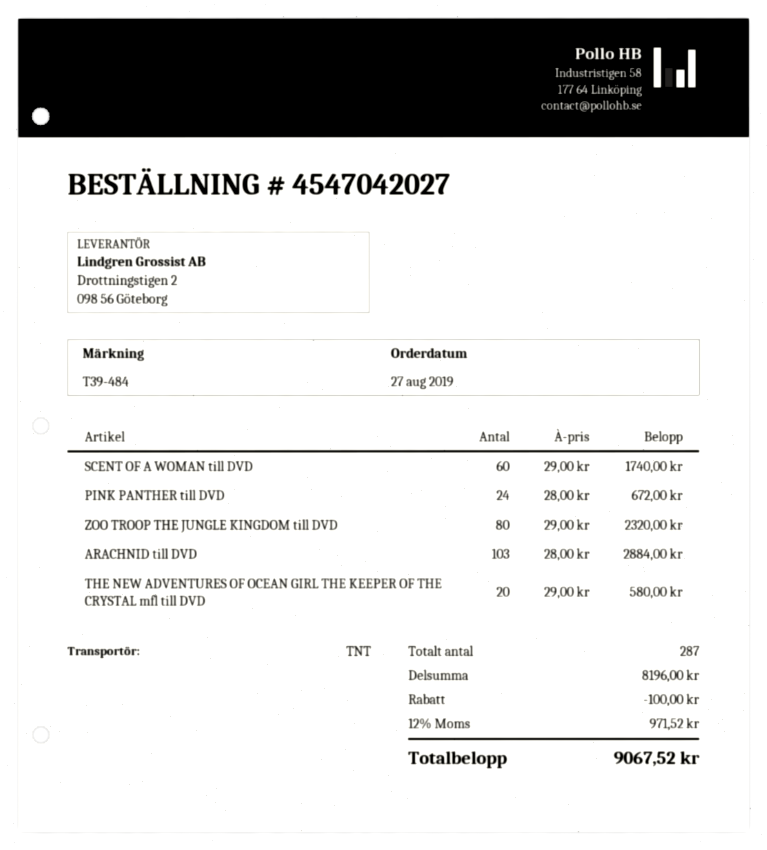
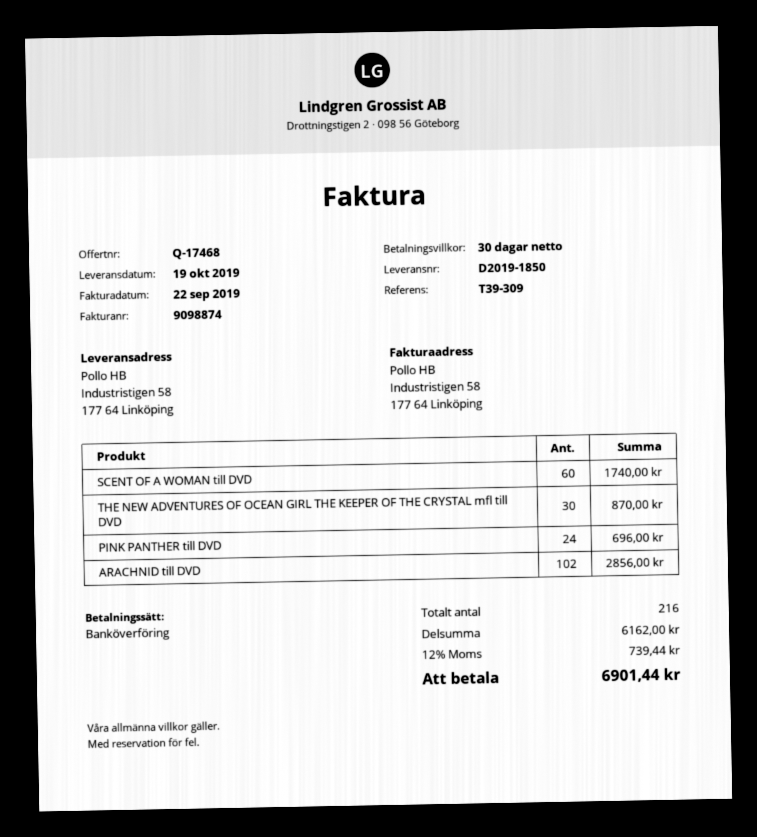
reference: T39-484 -> T39-309
PINK PANTHER till DVD: 24 for 672.00 -> 24 for 696.00
ZOO TROOP THE JUNGLE KINGDOM till DVD: 80 for 2320.00 -> none
ARACHNID till DVD: 103 for 2884.00 -> 102 for 2856.00
THE NEW ADVENTURES OF OCEAN GIRL THE KEEPER OF THE CRYSTAL mfl till DVD: 20 for 580.00 -> 30 for 870.00
total quantity: 287 -> 216
subtotal: 8196.00 -> 6162.00
discount: 100.00 -> none
tax: 12% = 971.52 -> 12% = 739.44
total: 9067.52 -> 6901.44

